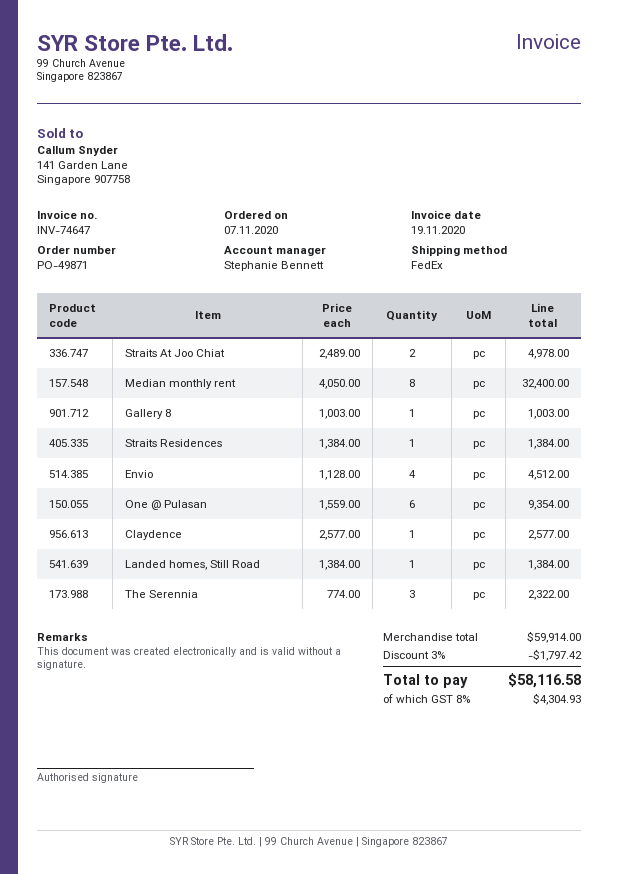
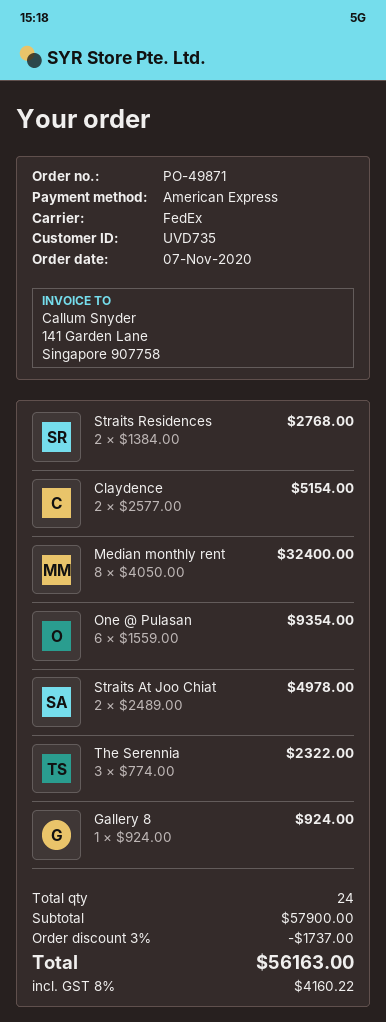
Gallery 8: 1 x 1003.00 = 1003.00 -> 1 x 924.00 = 924.00
Straits Residences: 1 x 1384.00 = 1384.00 -> 2 x 1384.00 = 2768.00
Envio: 4 x 1128.00 = 4512.00 -> none
Claydence: 1 x 2577.00 = 2577.00 -> 2 x 2577.00 = 5154.00
Landed homes, Still Road: 1 x 1384.00 = 1384.00 -> none
subtotal: 59914.00 -> 57900.00
discount: 3% = 1797.42 -> 3% = 1737.00
tax: 8% = 4304.93 -> 8% = 4160.22
total: 58116.58 -> 56163.00

